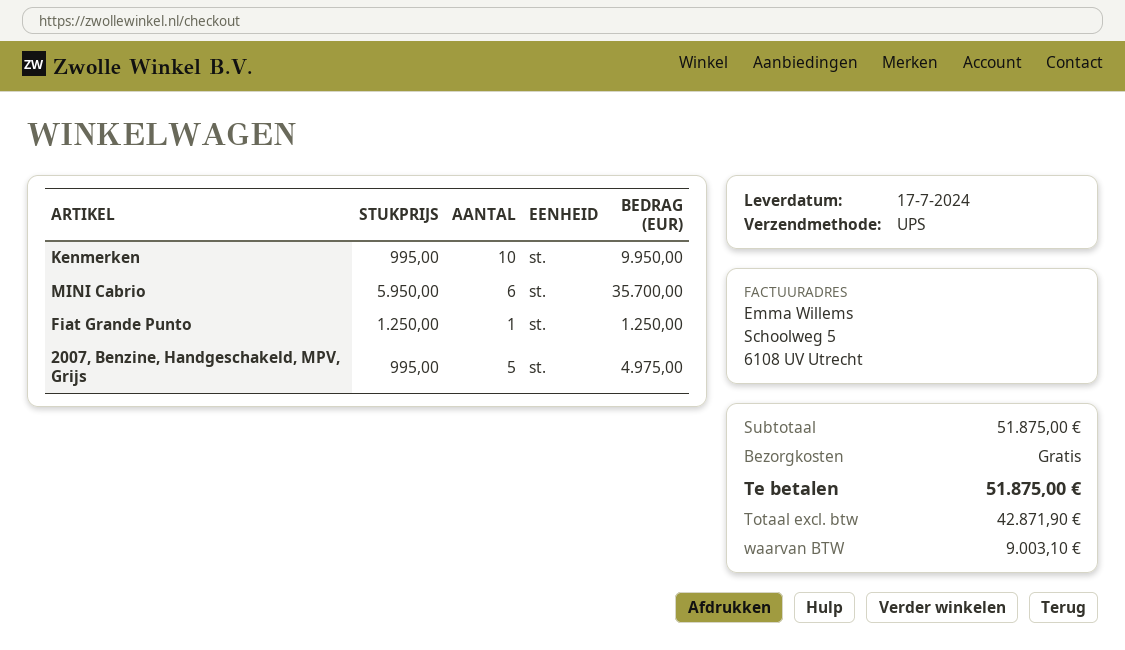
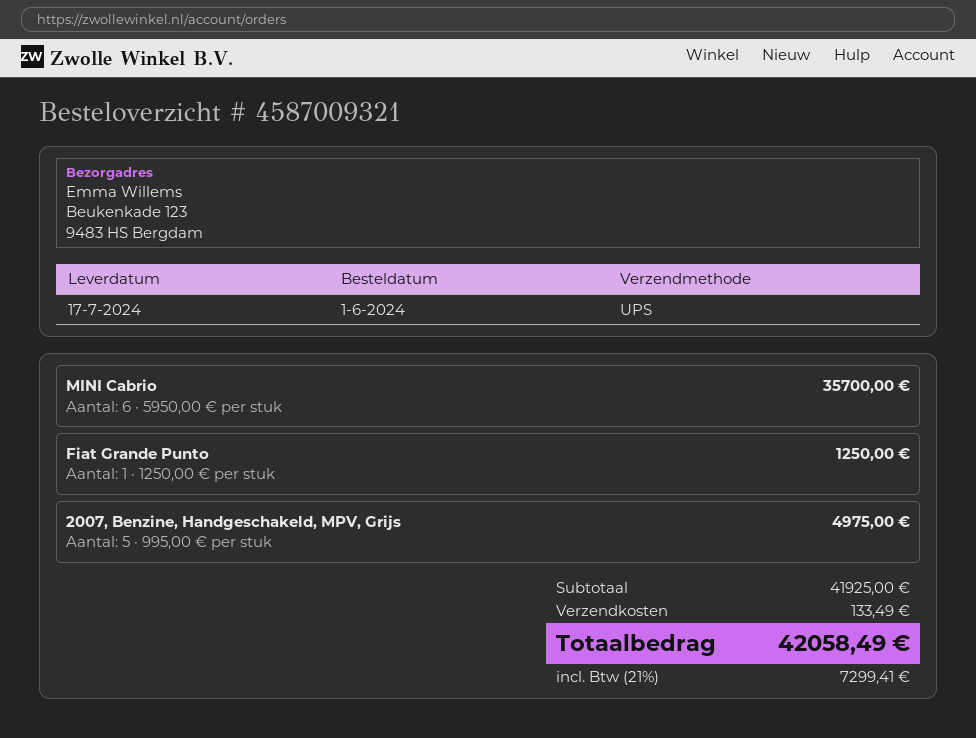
Kenmerken: 10 x 995.00 = 9950.00 -> none
subtotal: 51875.00 -> 41925.00
shipping: 0.00 -> 133.49
tax: 9003.10 -> 7299.41
total: 51875.00 -> 42058.49

